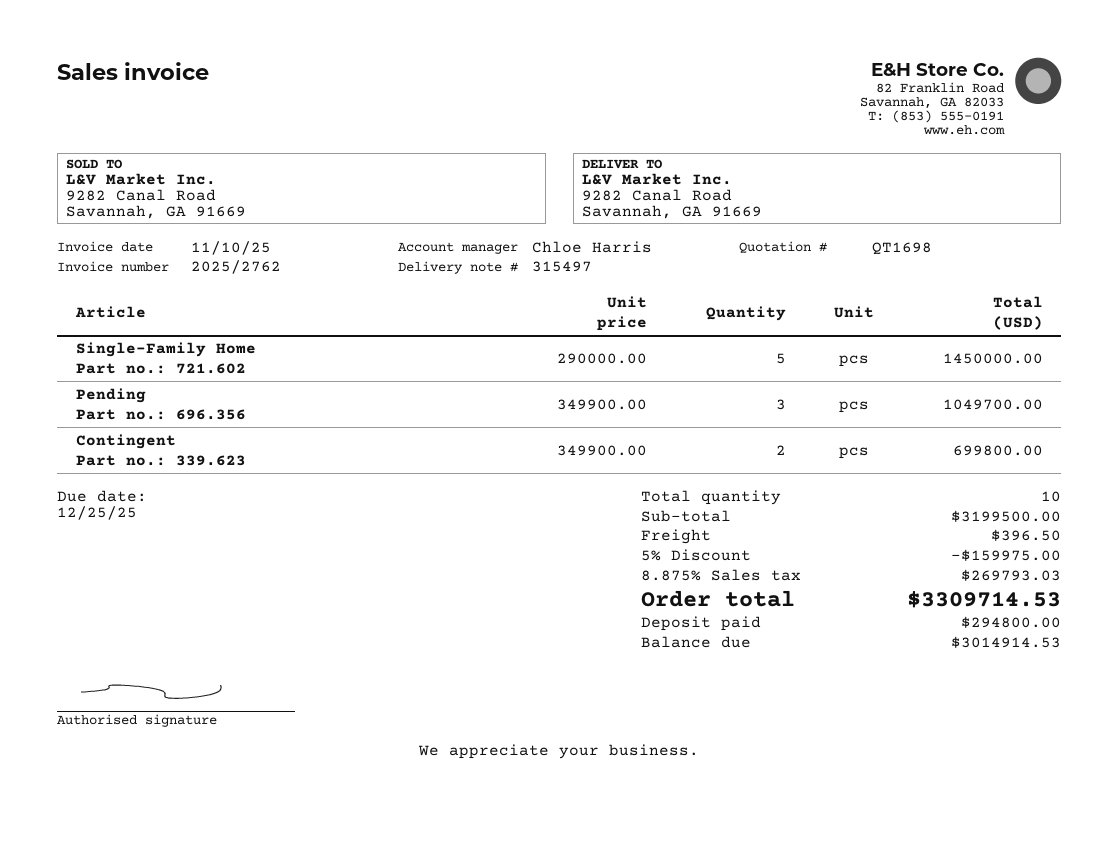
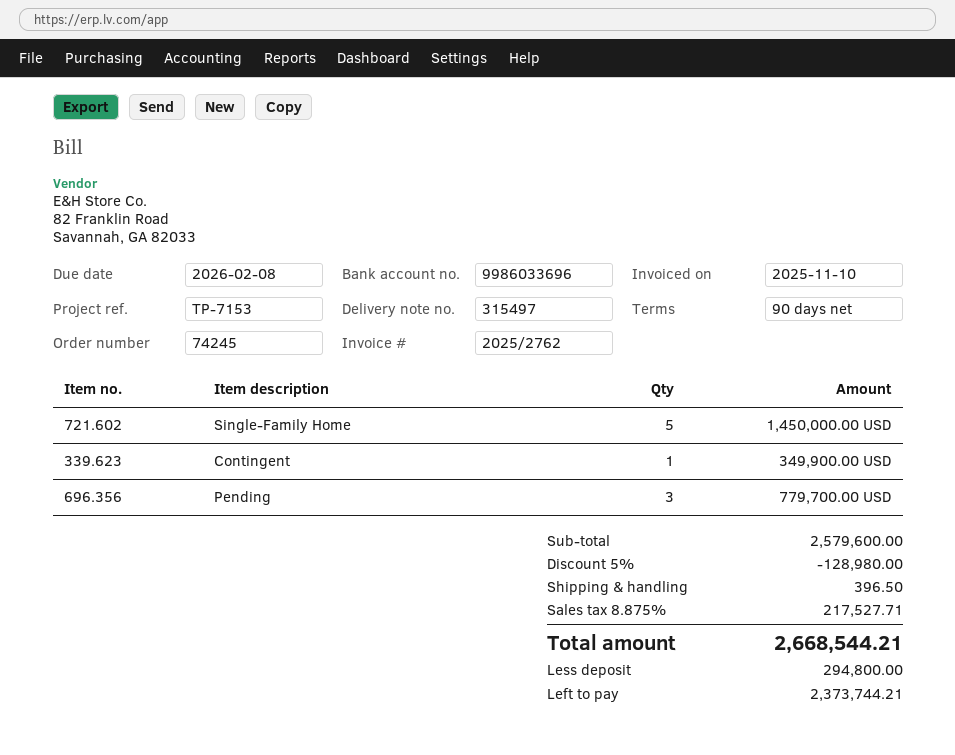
due date: 2025-12-25 -> 2026-02-08
Pending: 3 for 1049700.00 -> 3 for 779700.00
Contingent: 2 for 699800.00 -> 1 for 349900.00
subtotal: 3199500.00 -> 2579600.00
discount: 5% = 159975.00 -> 5% = 128980.00
tax: 8.875% = 269793.03 -> 8.875% = 217527.71
total: 3309714.53 -> 2668544.21
balance: 3014914.53 -> 2373744.21

